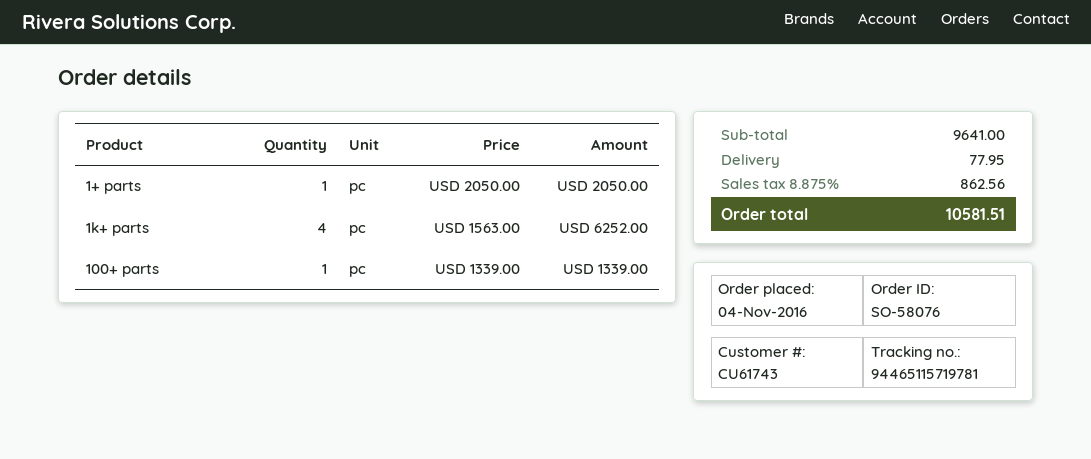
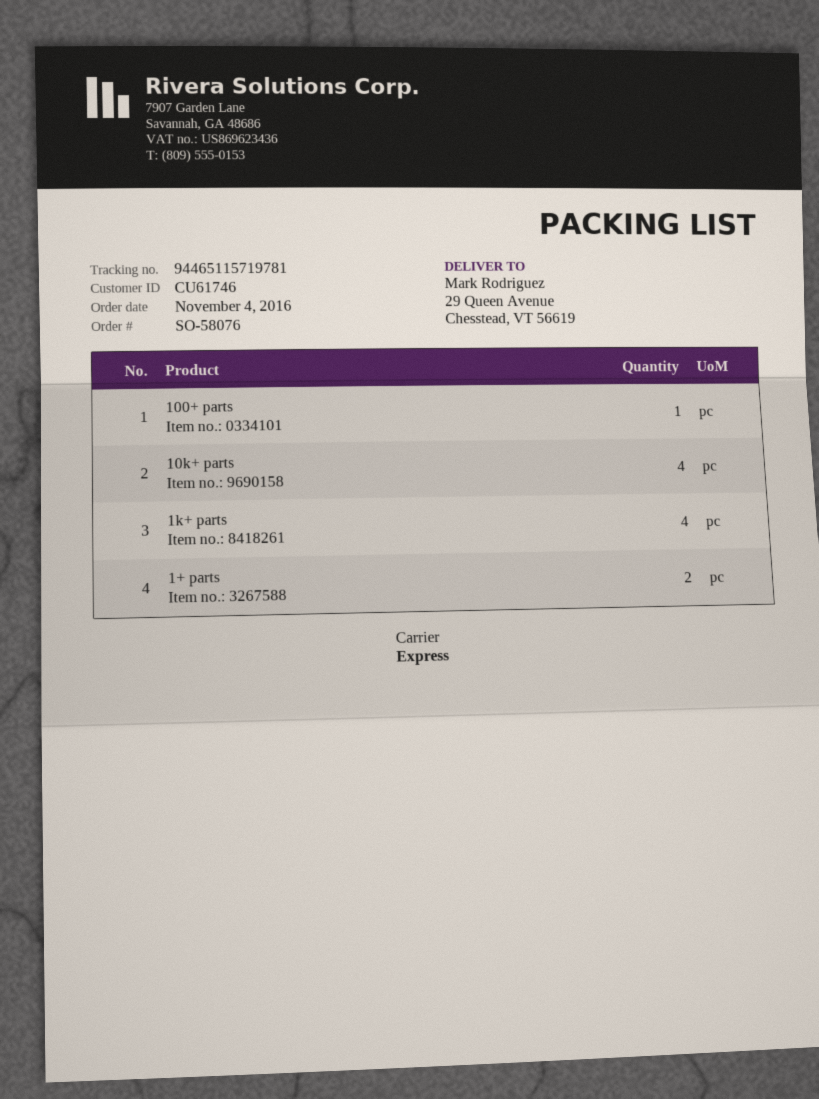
customer number: CU61743 -> CU61746
1+ parts: 1 -> 2
10k+ parts: none -> 4

